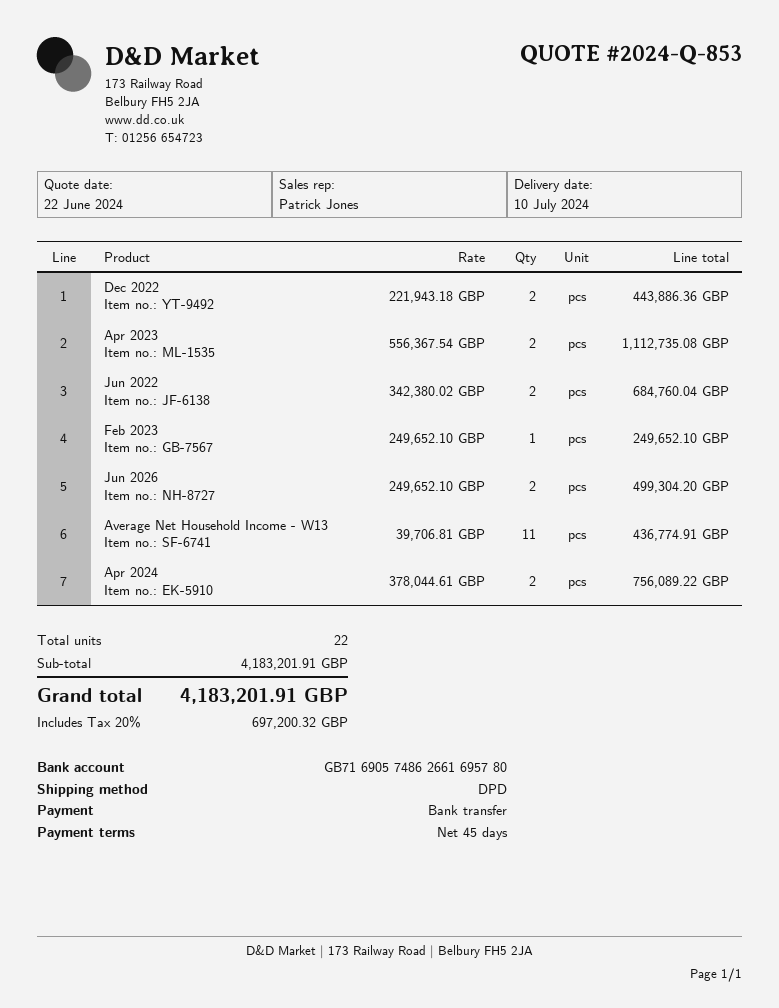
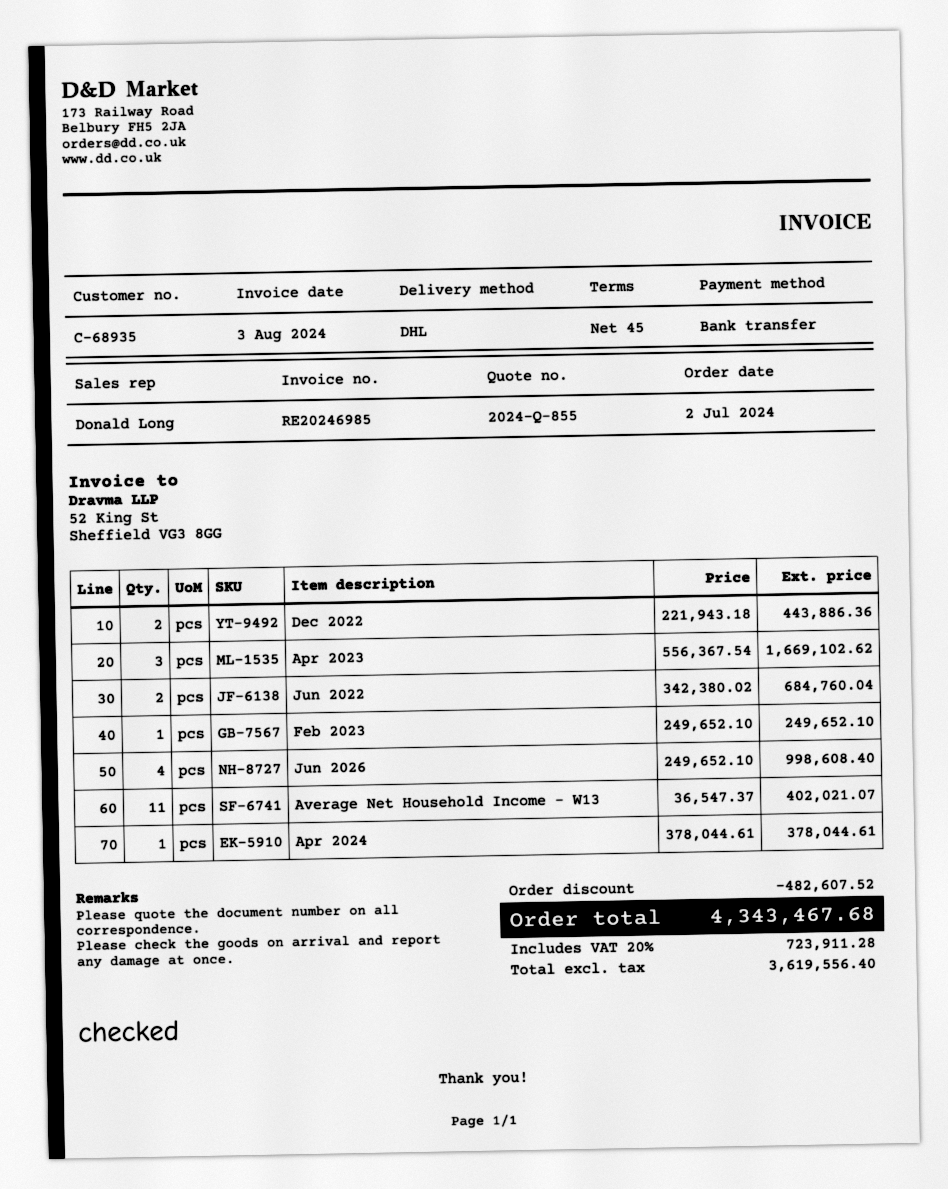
quote number: 2024-Q-853 -> 2024-Q-855
sales rep: Patrick Jones -> Donald Long
shipping method: DPD -> DHL
Apr 2023: 2 x 556367.54 = 1112735.08 -> 3 x 556367.54 = 1669102.62
Jun 2026: 2 x 249652.10 = 499304.20 -> 4 x 249652.10 = 998608.40
Average Net Household Income - W13: 11 x 39706.81 = 436774.91 -> 11 x 36547.37 = 402021.07
Apr 2024: 2 x 378044.61 = 756089.22 -> 1 x 378044.61 = 378044.61
discount: none -> 482607.52
tax: 20% = 697200.32 -> 20% = 723911.28
total: 4183201.91 -> 4343467.68

